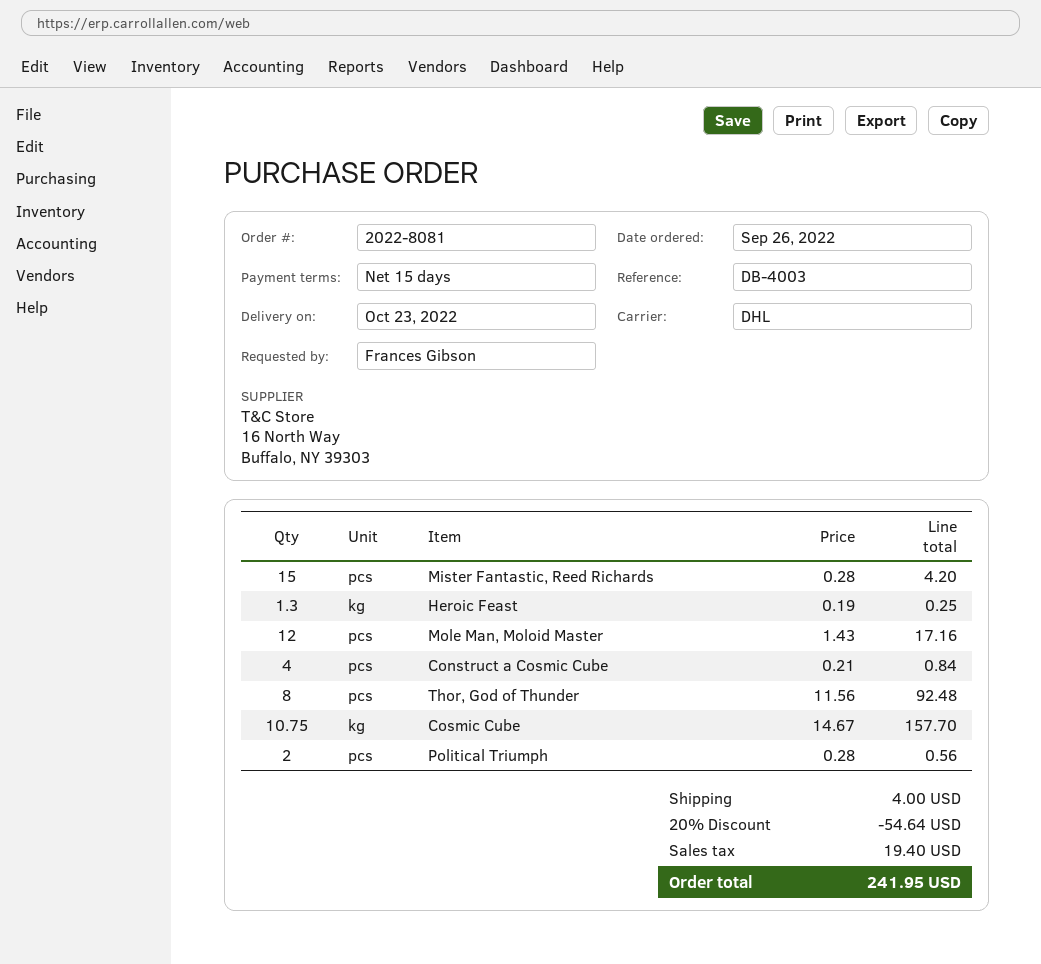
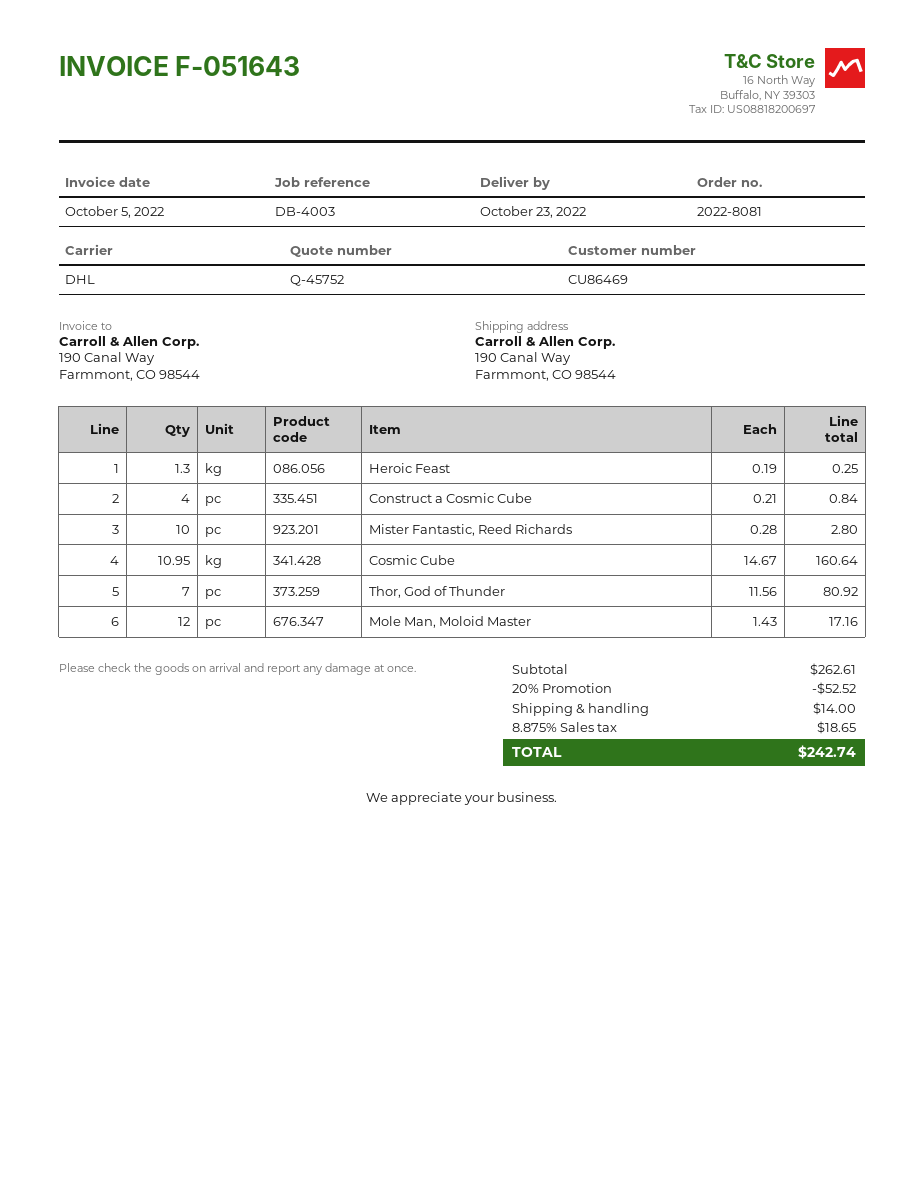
Mister Fantastic, Reed Richards: 15 x 0.28 = 4.20 -> 10 x 0.28 = 2.80
Thor, God of Thunder: 8 x 11.56 = 92.48 -> 7 x 11.56 = 80.92
Cosmic Cube: 10.75 x 14.67 = 157.70 -> 10.95 x 14.67 = 160.64
Political Triumph: 2 x 0.28 = 0.56 -> none
discount: 20% = 54.64 -> 20% = 52.52
shipping: 4.00 -> 14.00
tax: 19.40 -> 18.65
total: 241.95 -> 242.74

